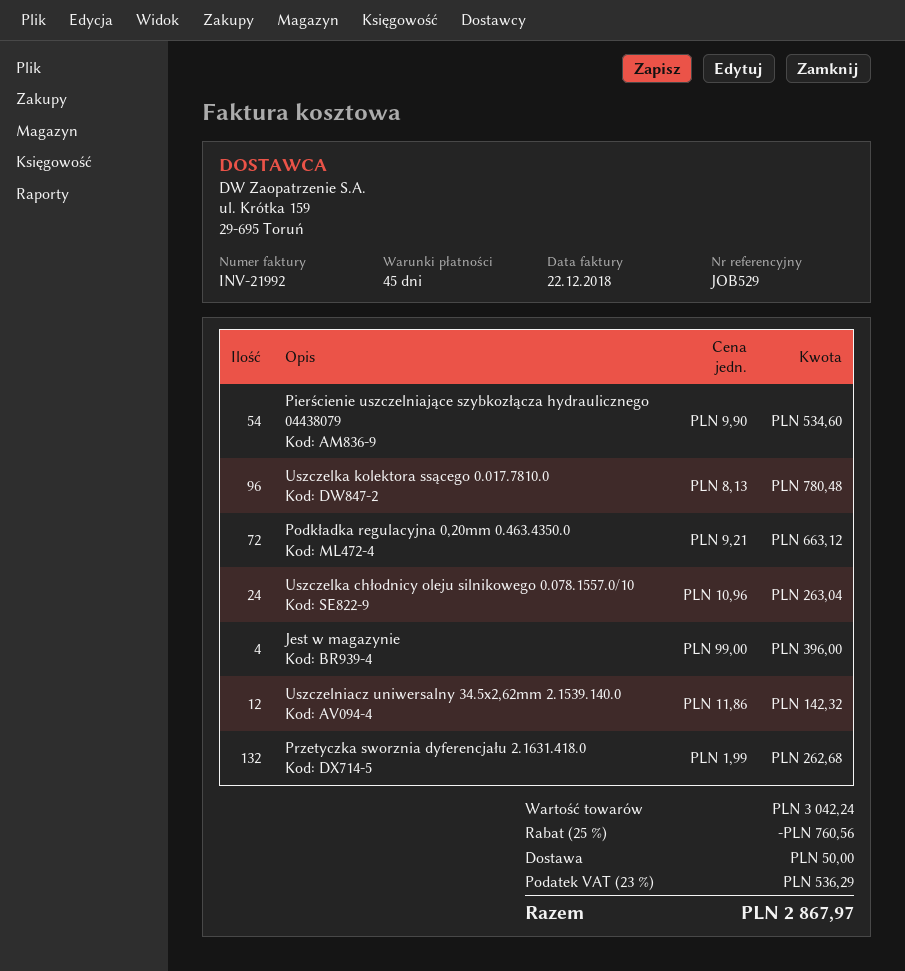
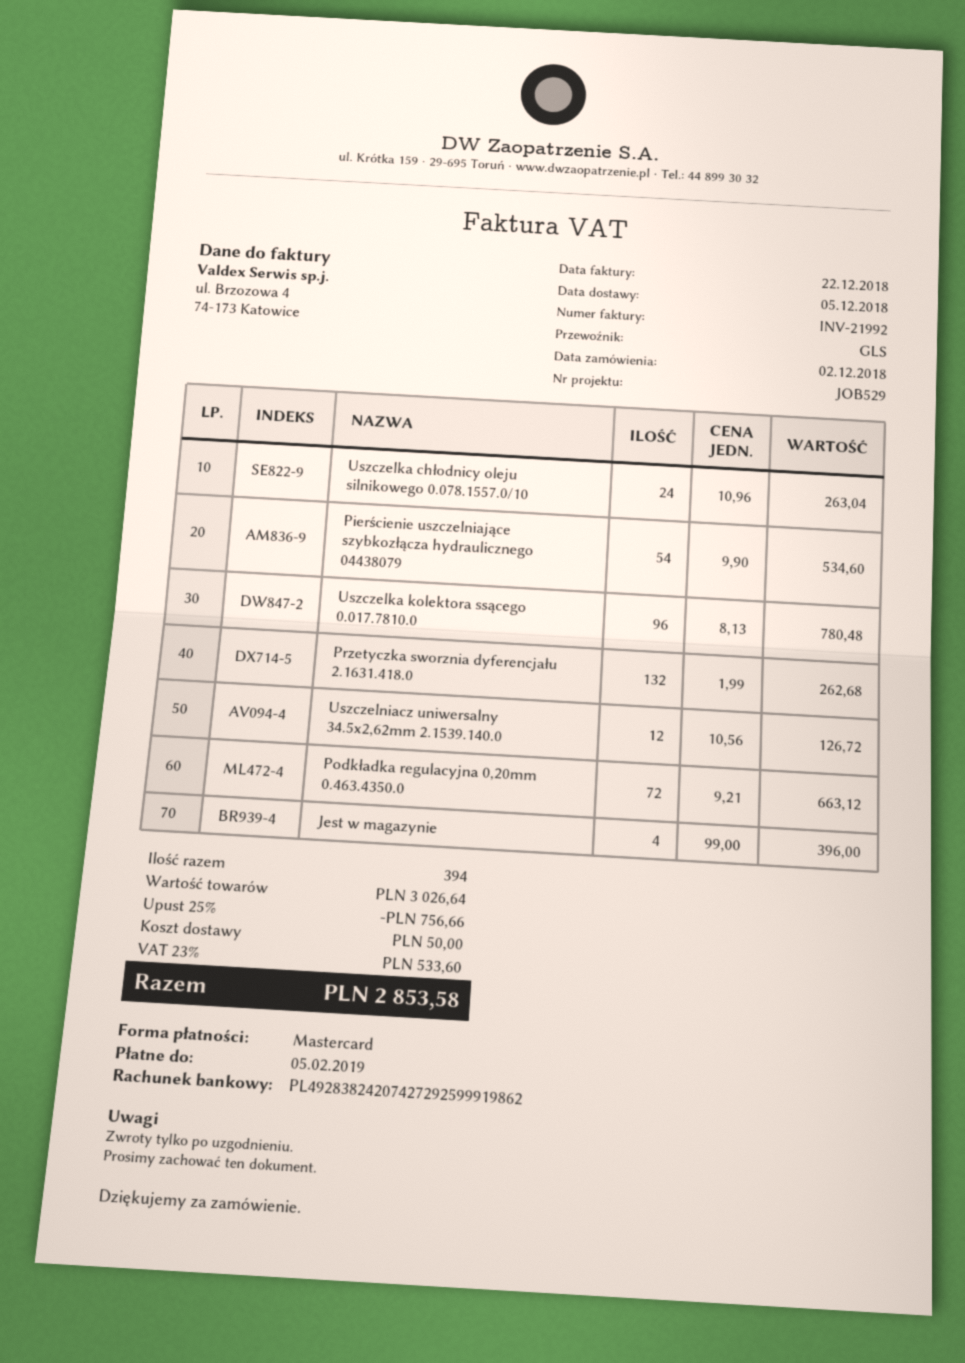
Uszczelniacz uniwersalny 34.5x2,62mm 2.1539.140.0: 12 x 11.86 = 142.32 -> 12 x 10.56 = 126.72
subtotal: 3042.24 -> 3026.64
discount: 25% = 760.56 -> 25% = 756.66
tax: 23% = 536.29 -> 23% = 533.60
total: 2867.97 -> 2853.58

